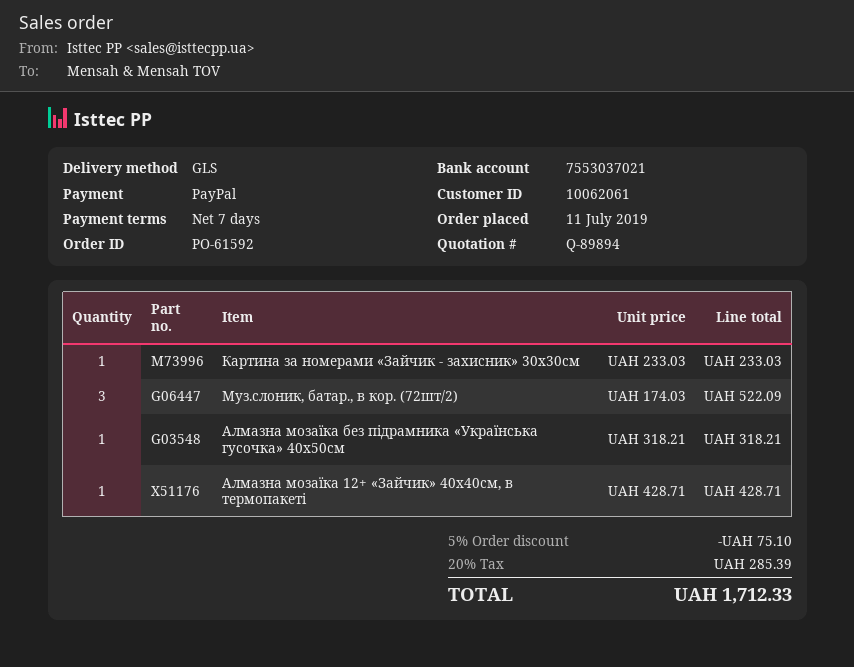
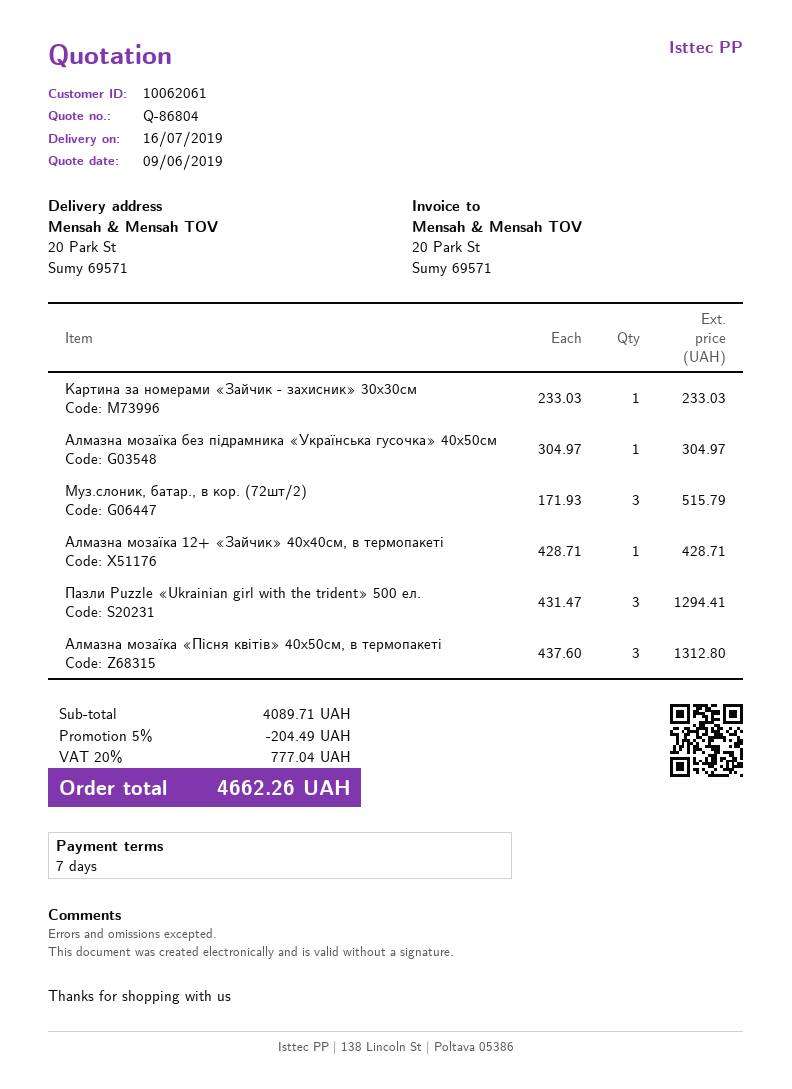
quote number: Q-89894 -> Q-86804
Муз.слоник, батар., в кор. (72шт/2): 3 x 174.03 = 522.09 -> 3 x 171.93 = 515.79
Алмазна мозаїка без підрамника «Українська гусочка» 40х50см: 1 x 318.21 = 318.21 -> 1 x 304.97 = 304.97
Пазли Puzzle «Ukrainian girl with the trident» 500 ел.: none -> 3 x 431.47 = 1294.41
Алмазна мозаїка «Пісня квітів» 40х50см, в термопакеті: none -> 3 x 437.60 = 1312.80
discount: 5% = 75.10 -> 5% = 204.49
tax: 20% = 285.39 -> 20% = 777.04
total: 1712.33 -> 4662.26

